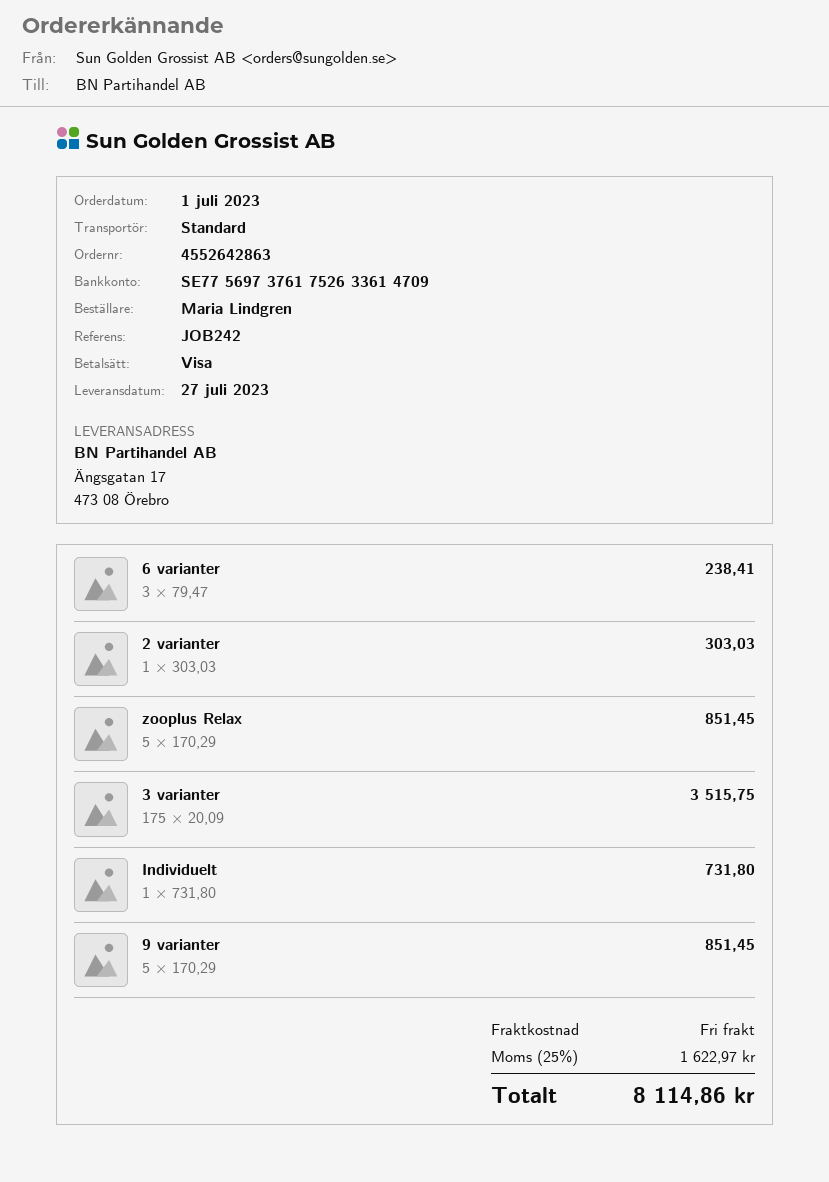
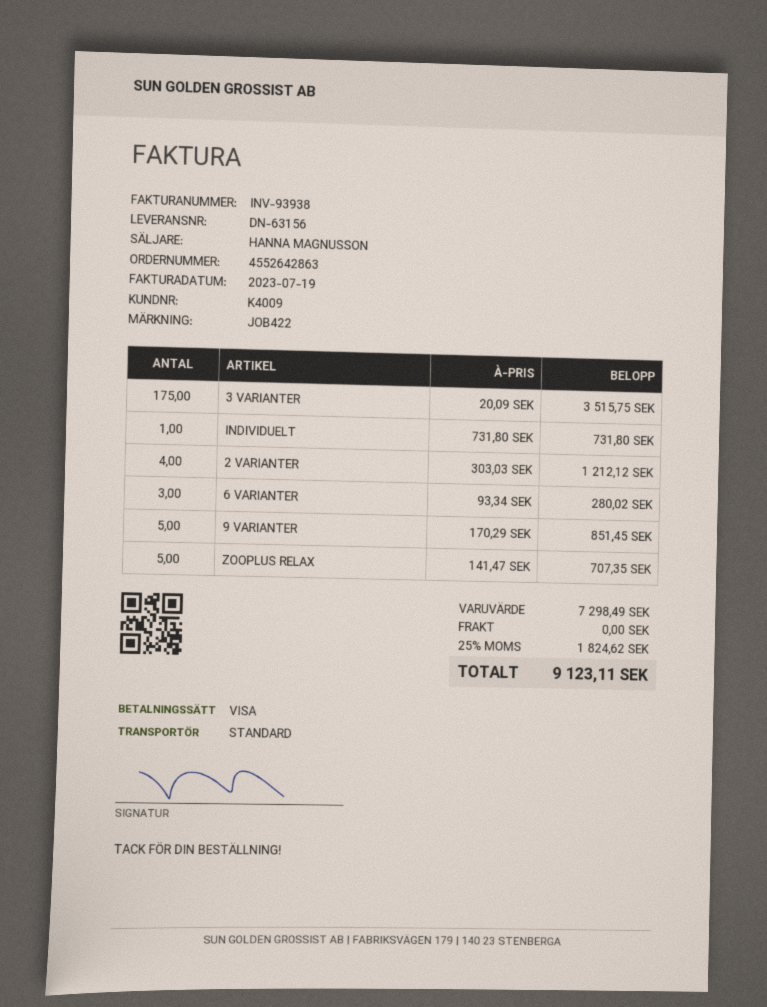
reference: JOB242 -> JOB422
6 varianter: 3 x 79.47 = 238.41 -> 3 x 93.34 = 280.02
2 varianter: 1 x 303.03 = 303.03 -> 4 x 303.03 = 1212.12
zooplus Relax: 5 x 170.29 = 851.45 -> 5 x 141.47 = 707.35
tax: 25% = 1622.97 -> 25% = 1824.62
total: 8114.86 -> 9123.11

